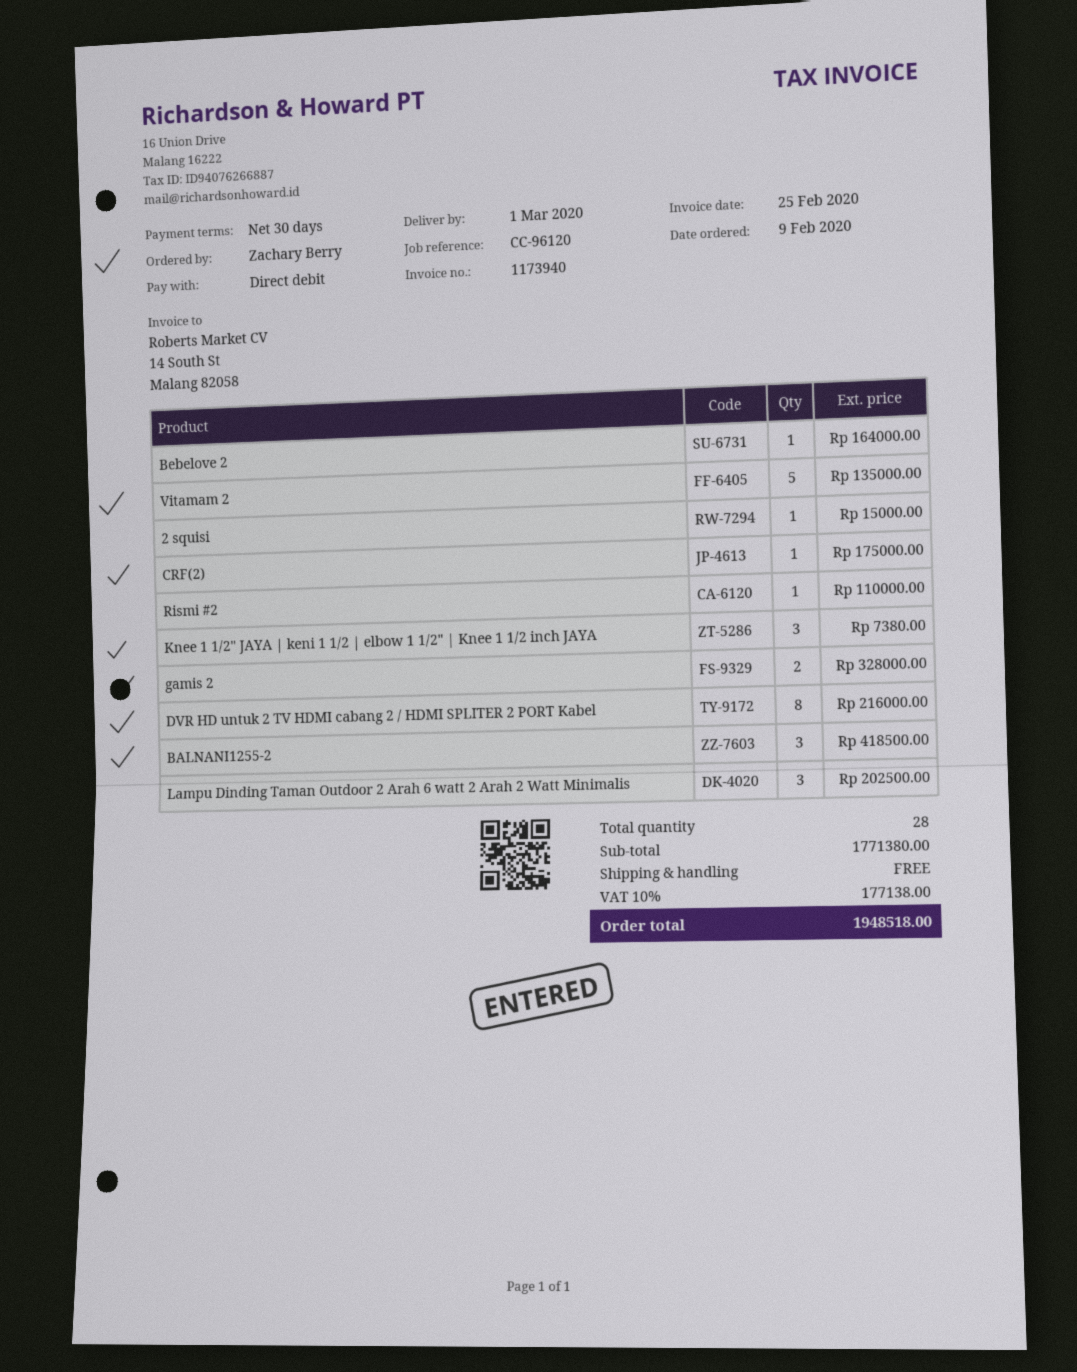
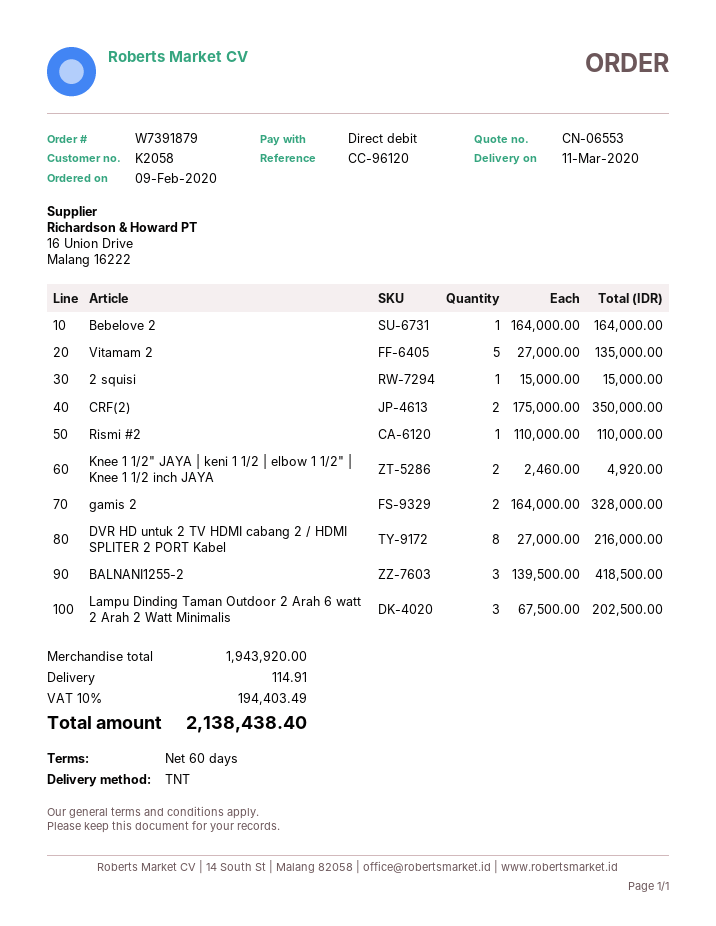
delivery date: 2020-03-01 -> 2020-03-11
payment terms: 30 days -> 60 days
CRF(2): 1 for 175000.00 -> 2 for 350000.00
Knee 1 1/2" JAYA | keni 1 1/2 | elbow 1 1/2" | Knee 1 1/2 inch JAYA: 3 for 7380.00 -> 2 for 4920.00
subtotal: 1771380.00 -> 1943920.00
shipping: 0.00 -> 114.91
tax: 10% = 177138.00 -> 10% = 194403.49
total: 1948518.00 -> 2138438.40

